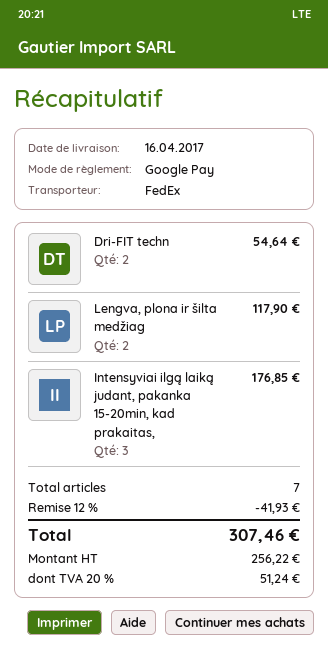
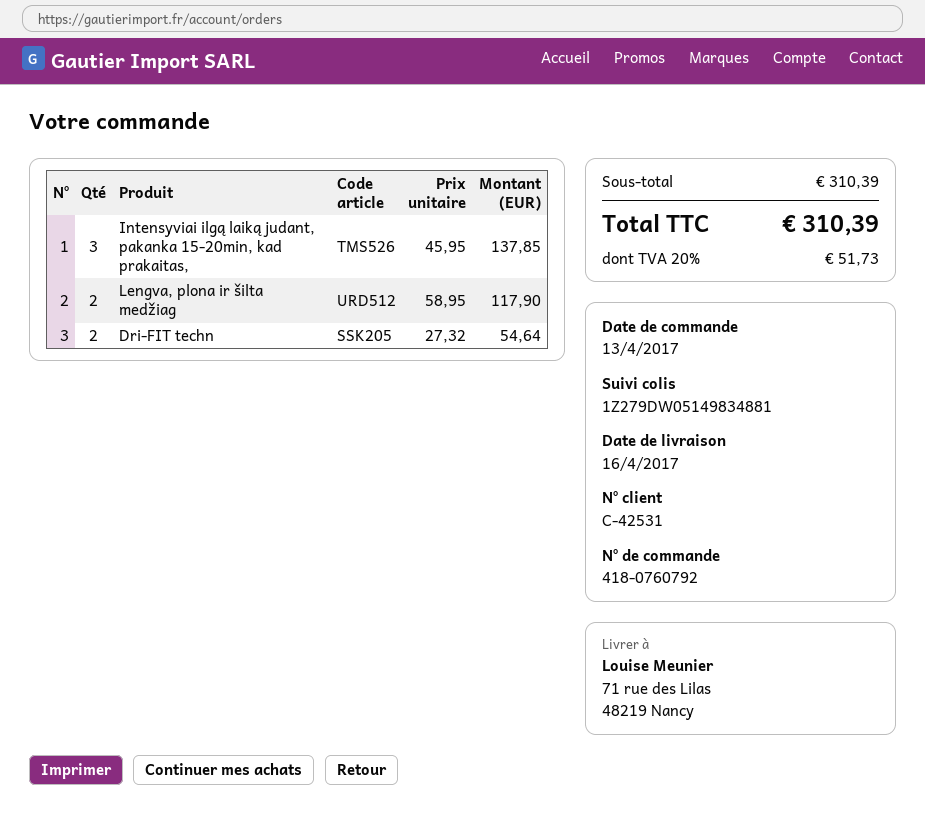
Intensyviai ilgą laiką judant, pakanka 15-20min, kad prakaitas,: 3 for 176.85 -> 3 for 137.85
discount: 12% = 41.93 -> none
tax: 20% = 51.24 -> 20% = 51.73
total: 307.46 -> 310.39

